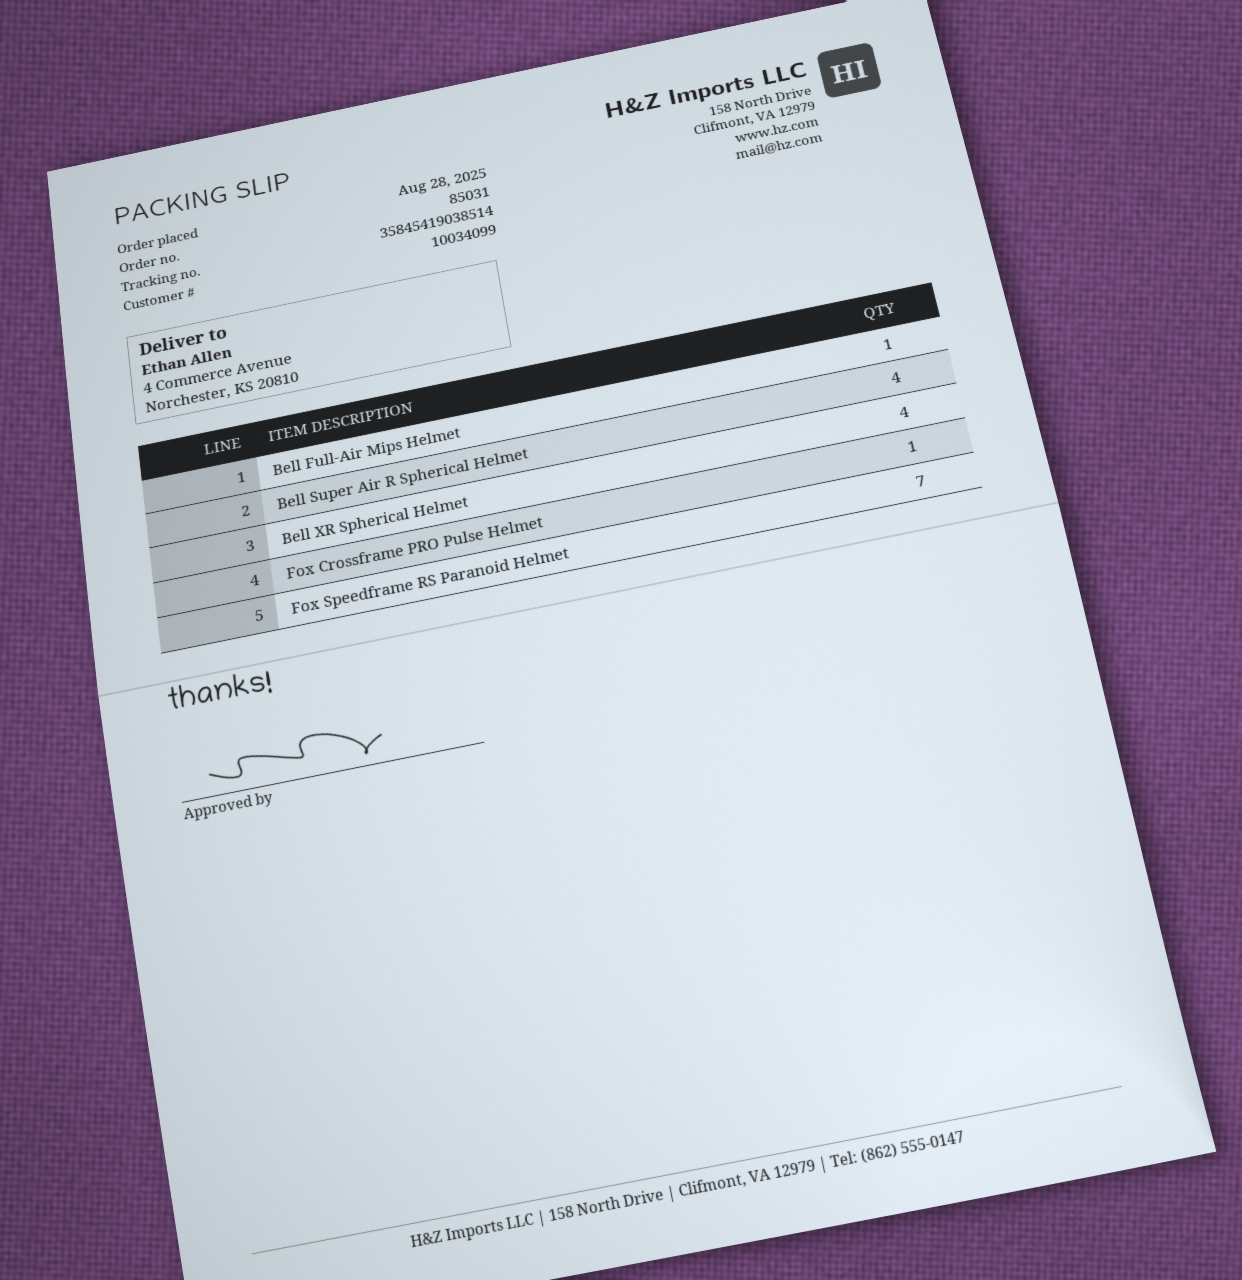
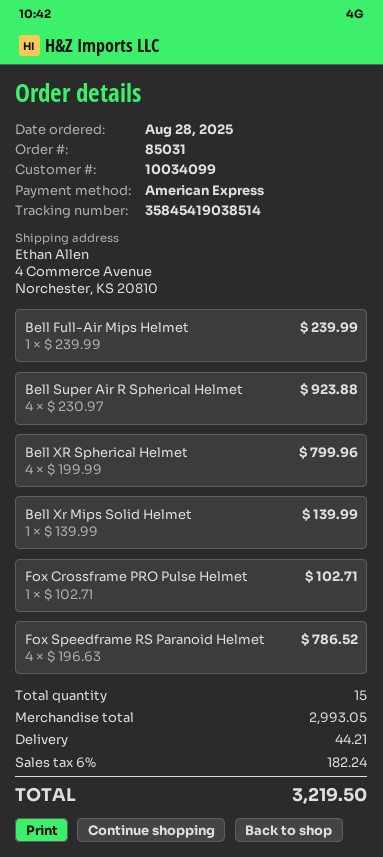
Fox Speedframe RS Paranoid Helmet: 7 -> 4
Bell Xr Mips Solid Helmet: none -> 1

